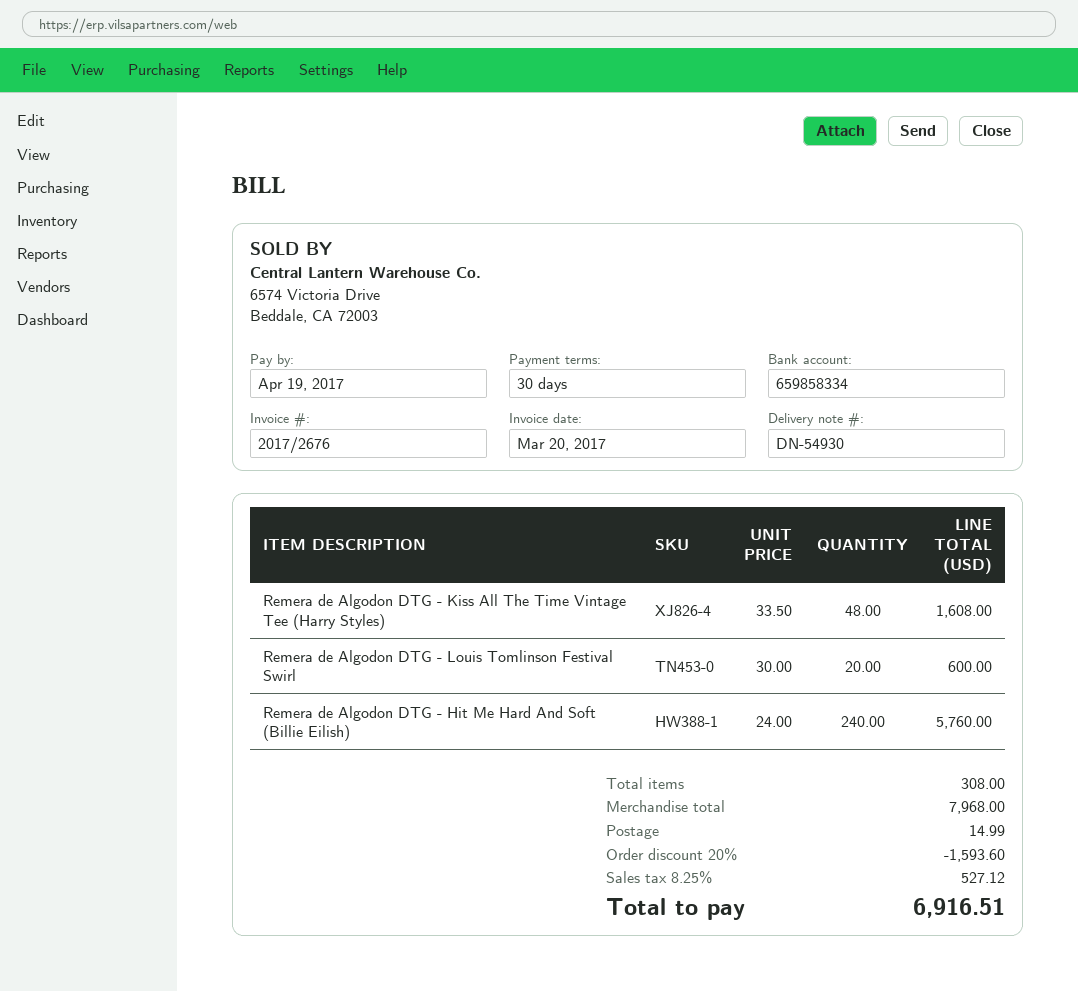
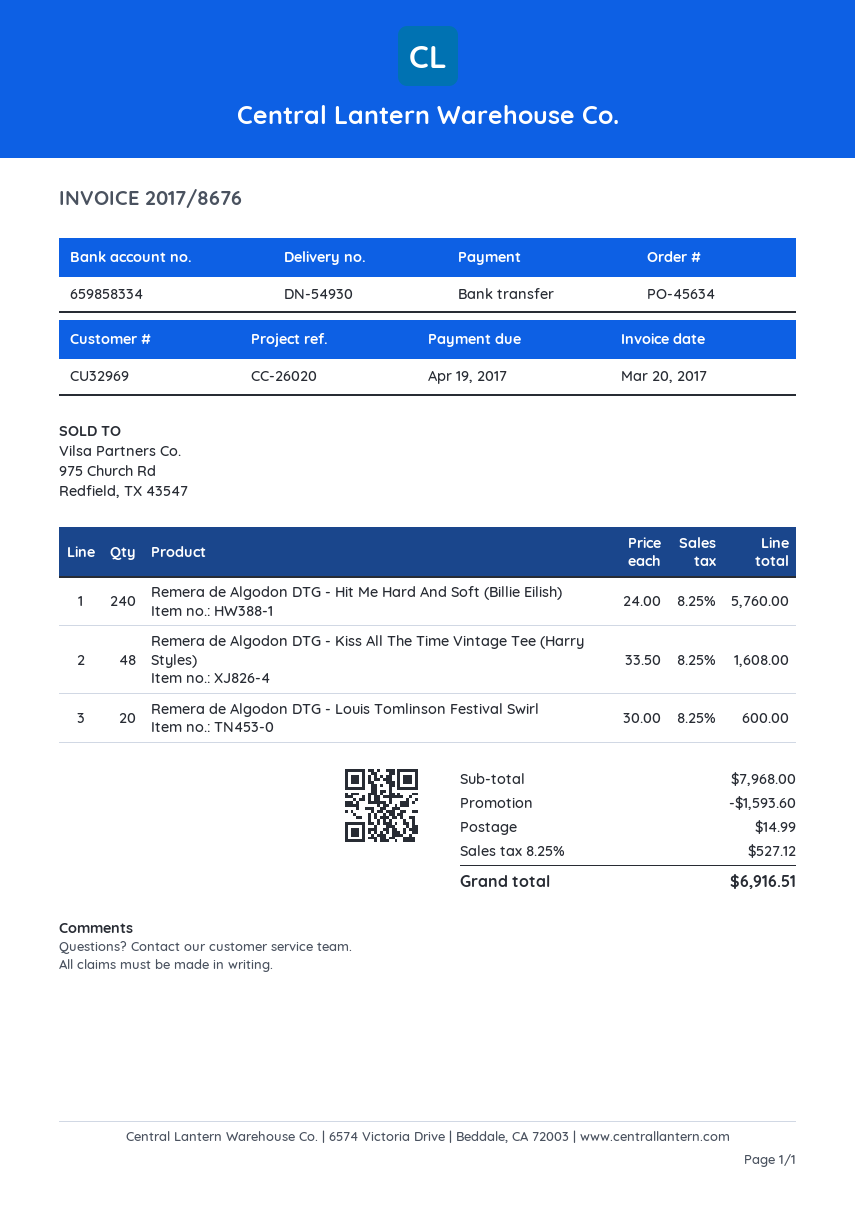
invoice number: 2017/2676 -> 2017/8676

